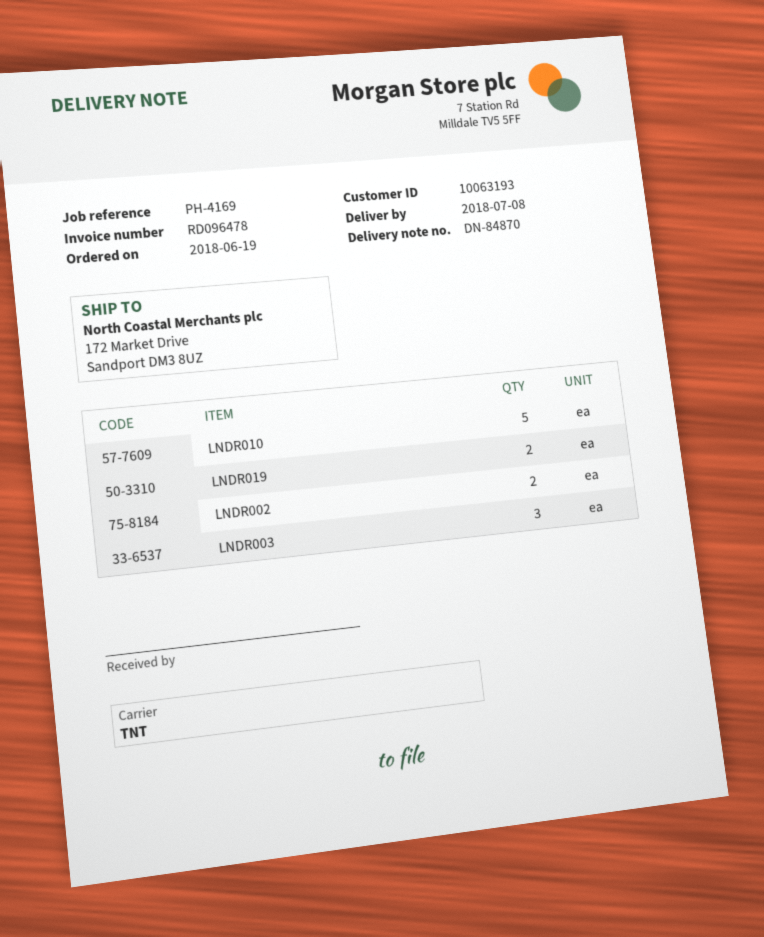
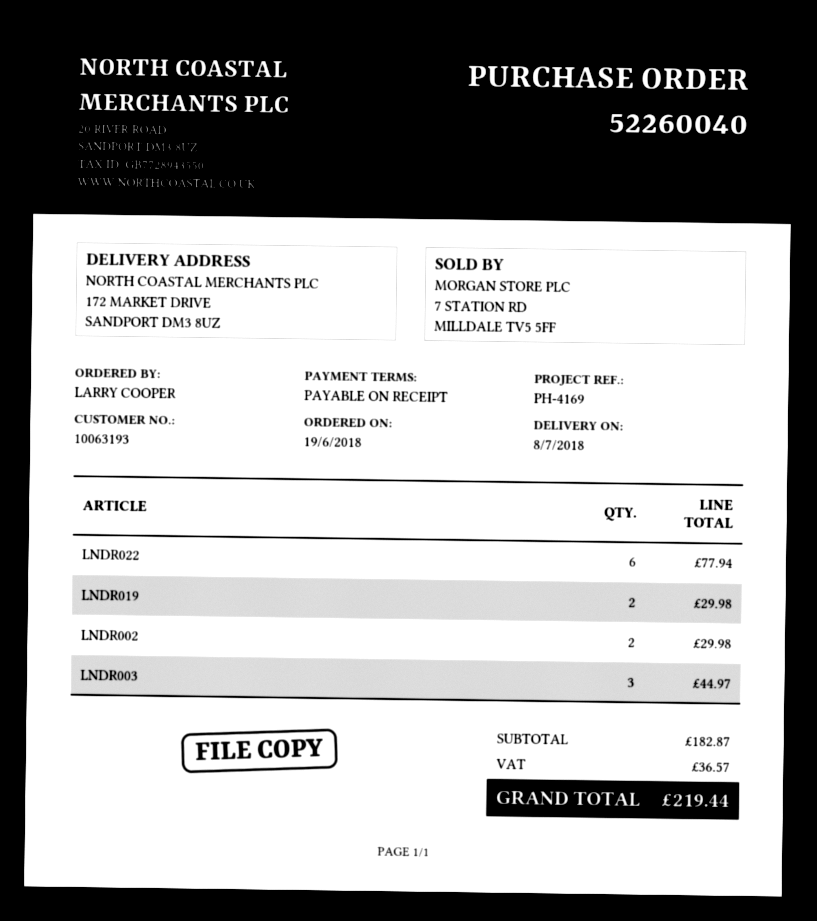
LNDR010: 5 -> none
LNDR022: none -> 6

